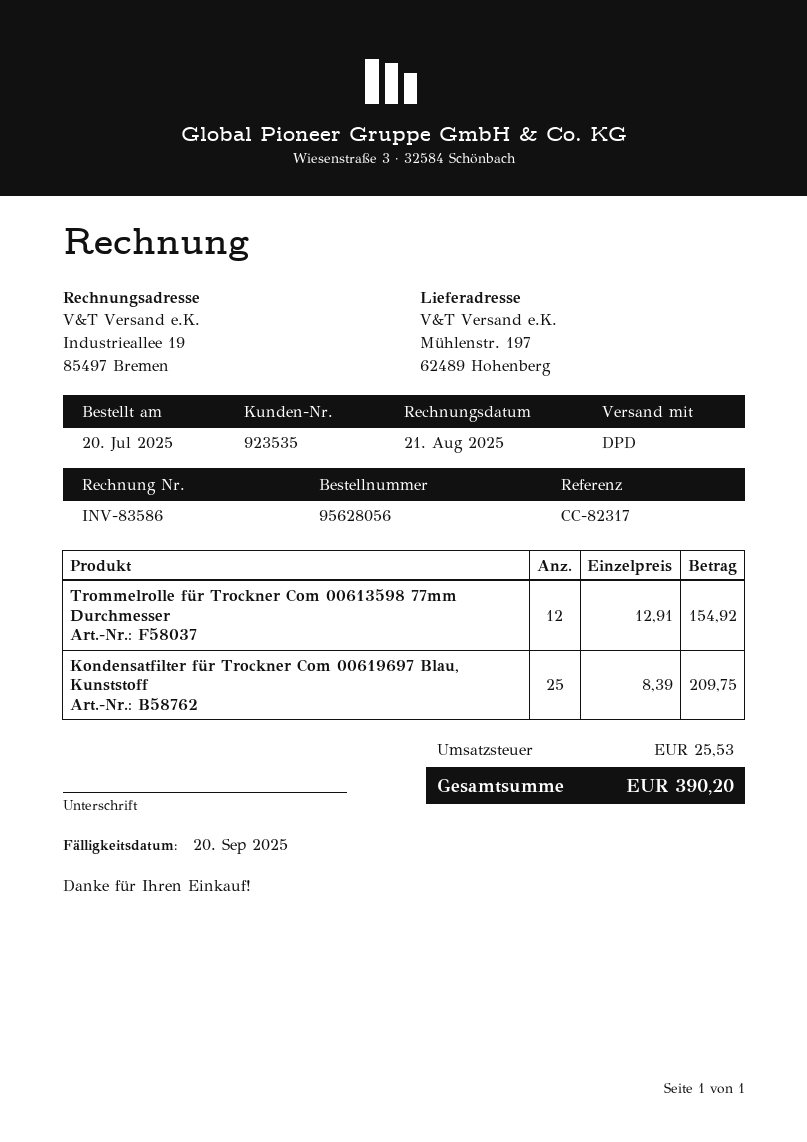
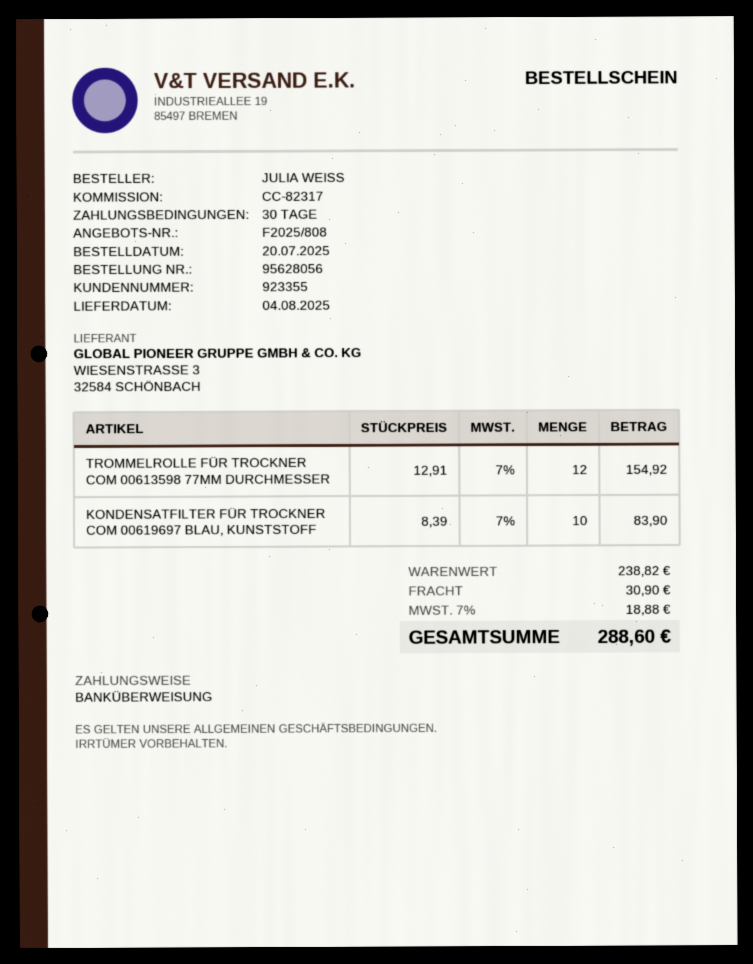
customer number: 923535 -> 923355
Kondensatfilter für Trockner Com 00619697 Blau, Kunststoff: 25 x 8.39 = 209.75 -> 10 x 8.39 = 83.90
shipping: none -> 30.90
tax: 25.53 -> 18.88
total: 390.20 -> 288.60

